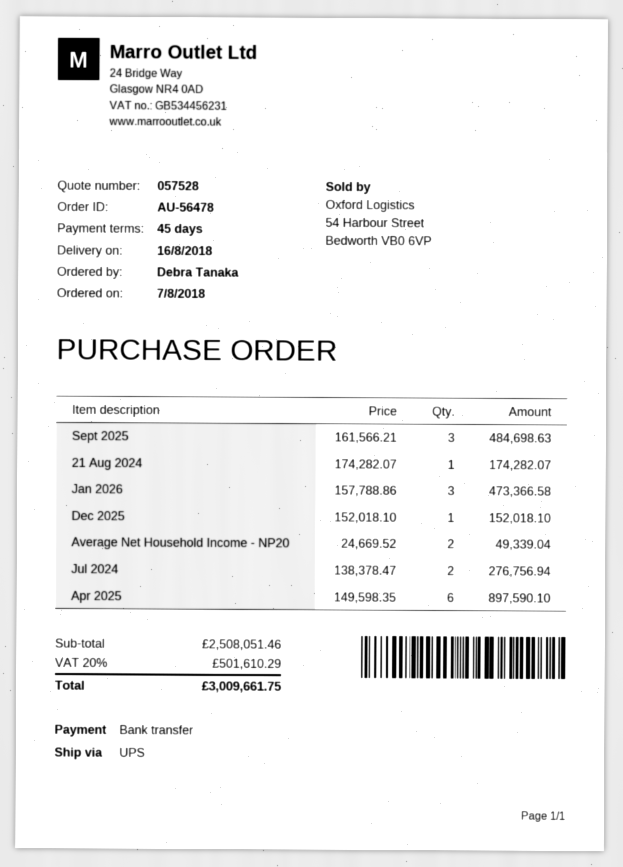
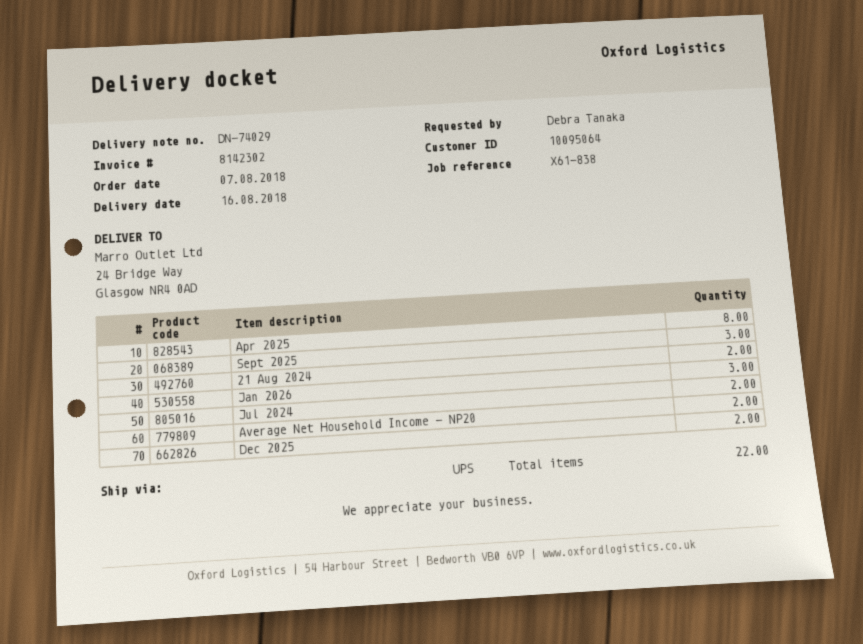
21 Aug 2024: 1 -> 2
Dec 2025: 1 -> 2
Apr 2025: 6 -> 8

